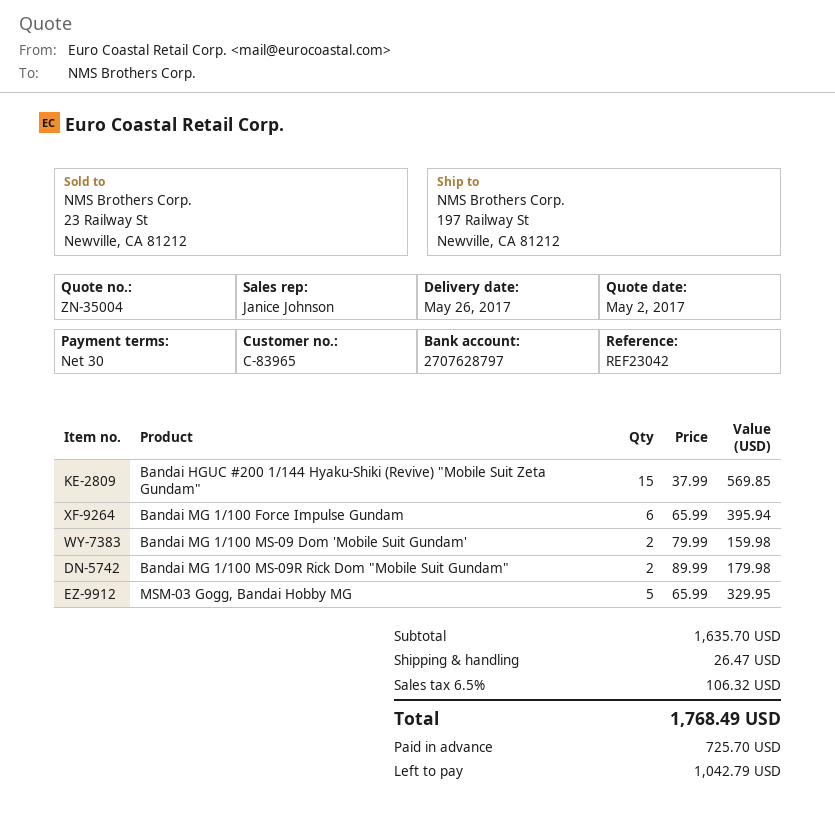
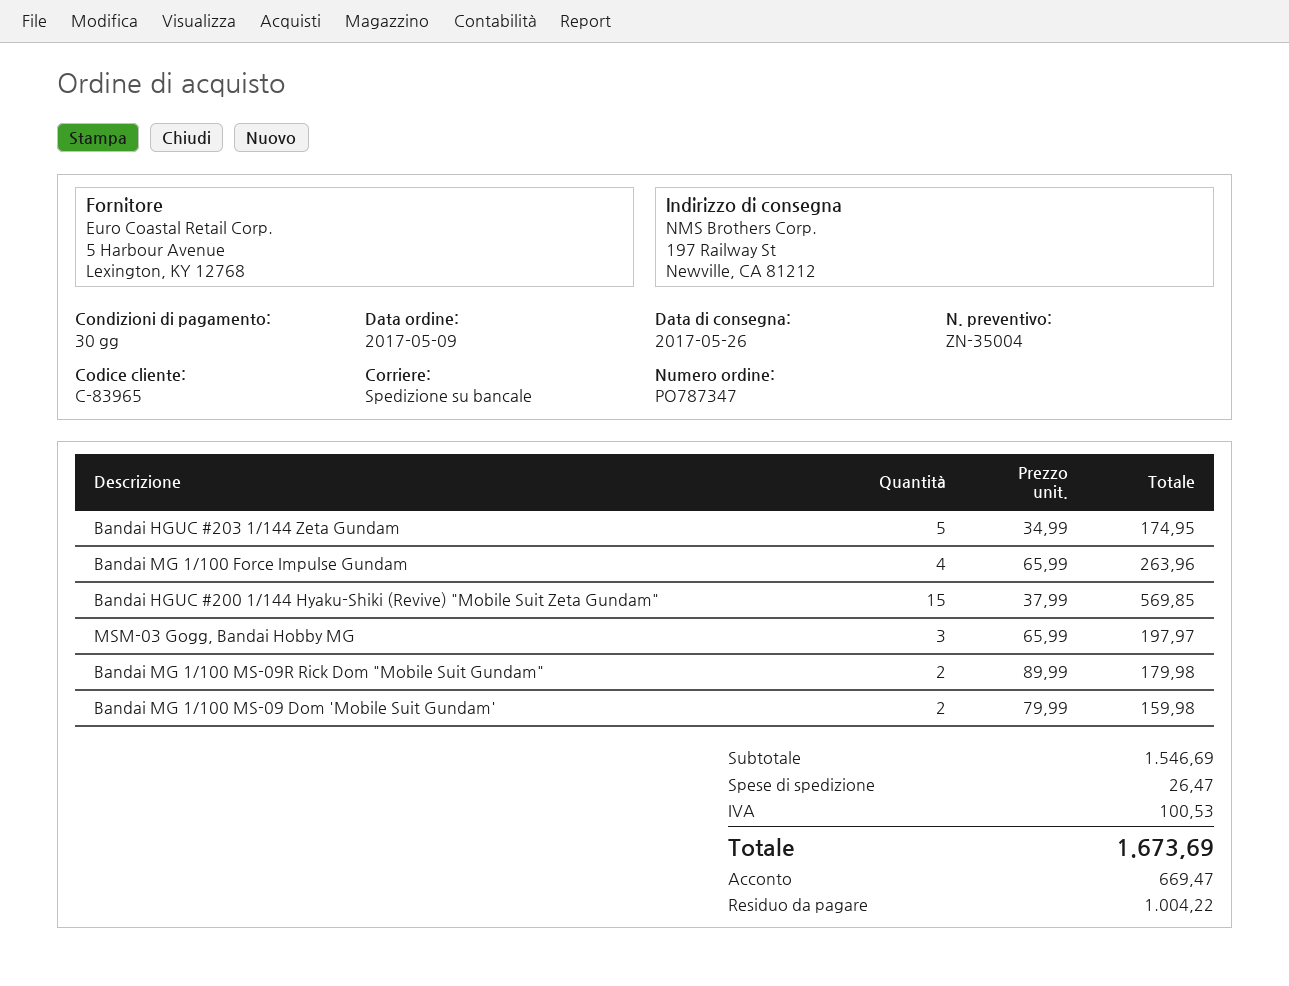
Bandai MG 1/100 Force Impulse Gundam: 6 x 65.99 = 395.94 -> 4 x 65.99 = 263.96
MSM-03 Gogg, Bandai Hobby MG: 5 x 65.99 = 329.95 -> 3 x 65.99 = 197.97
Bandai HGUC #203 1/144 Zeta Gundam: none -> 5 x 34.99 = 174.95
subtotal: 1635.70 -> 1546.69
tax: 106.32 -> 100.53
total: 1768.49 -> 1673.69
deposit: 725.70 -> 669.47
balance: 1042.79 -> 1004.22

